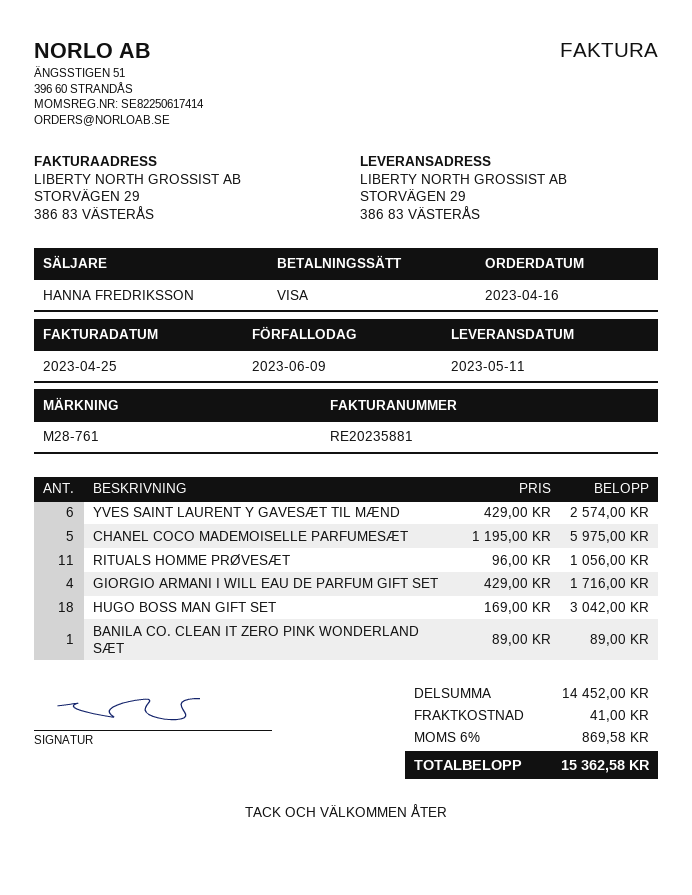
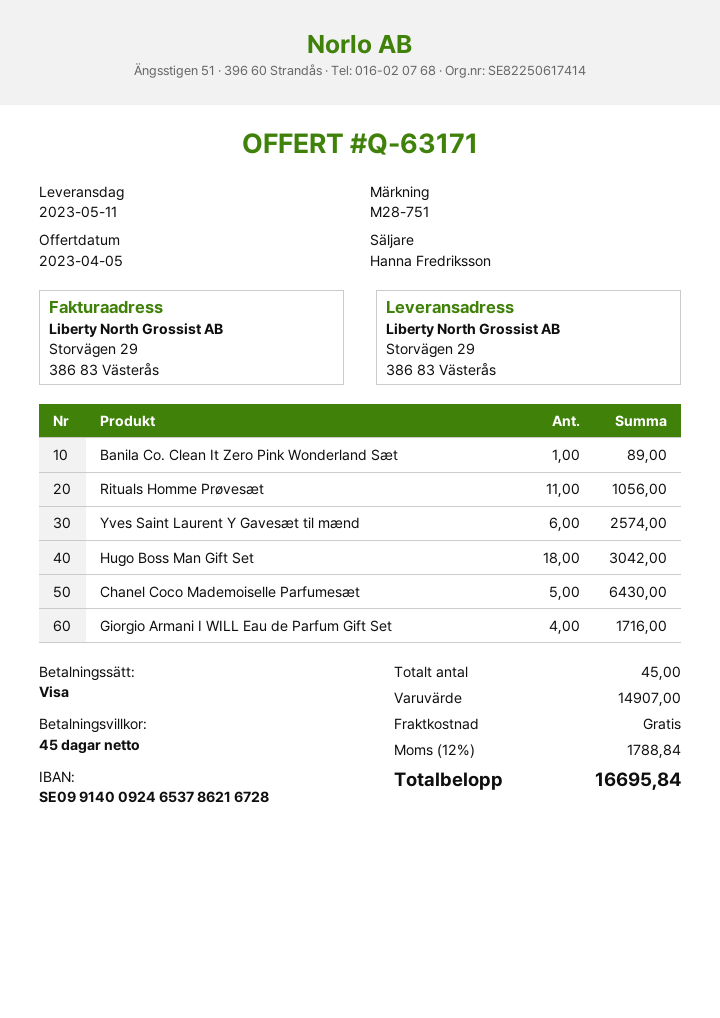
reference: M28-761 -> M28-751
CHANEL COCO MADEMOISELLE PARFUMESÆT: 5 for 5975.00 -> 5 for 6430.00
subtotal: 14452.00 -> 14907.00
shipping: 41.00 -> 0.00
tax: 6% = 869.58 -> 12% = 1788.84
total: 15362.58 -> 16695.84

